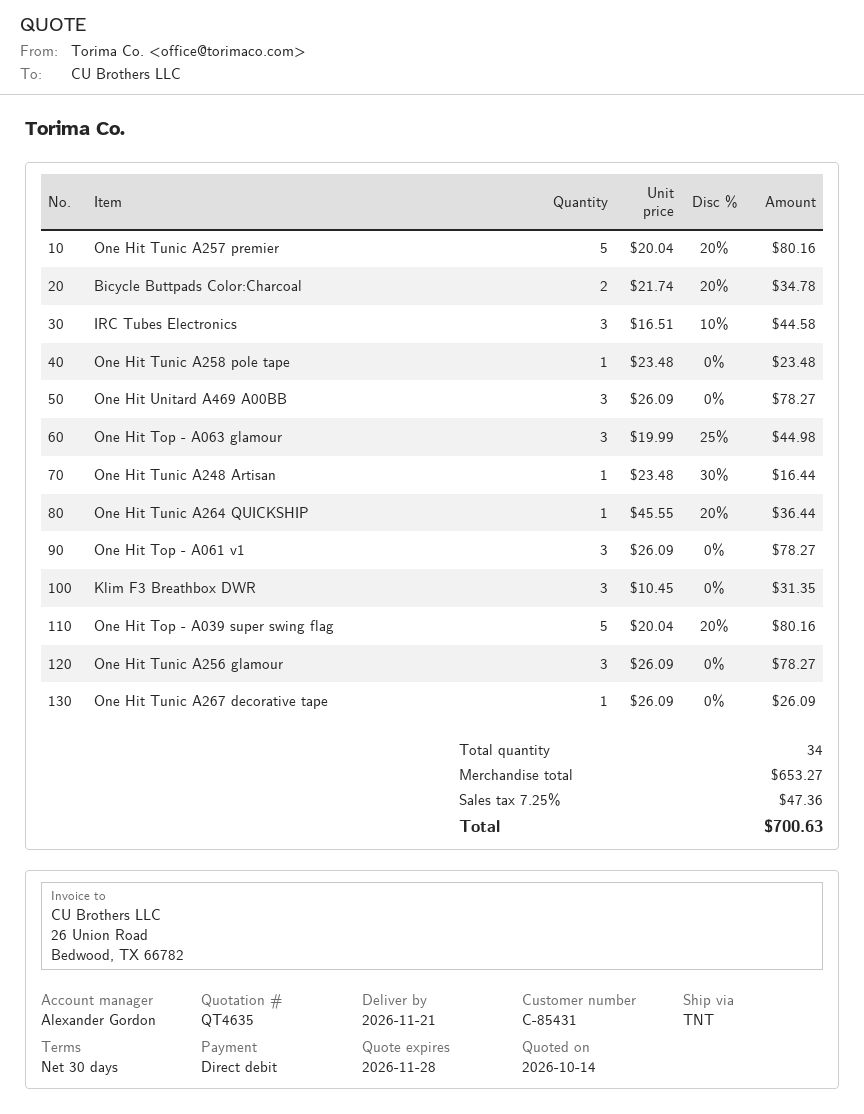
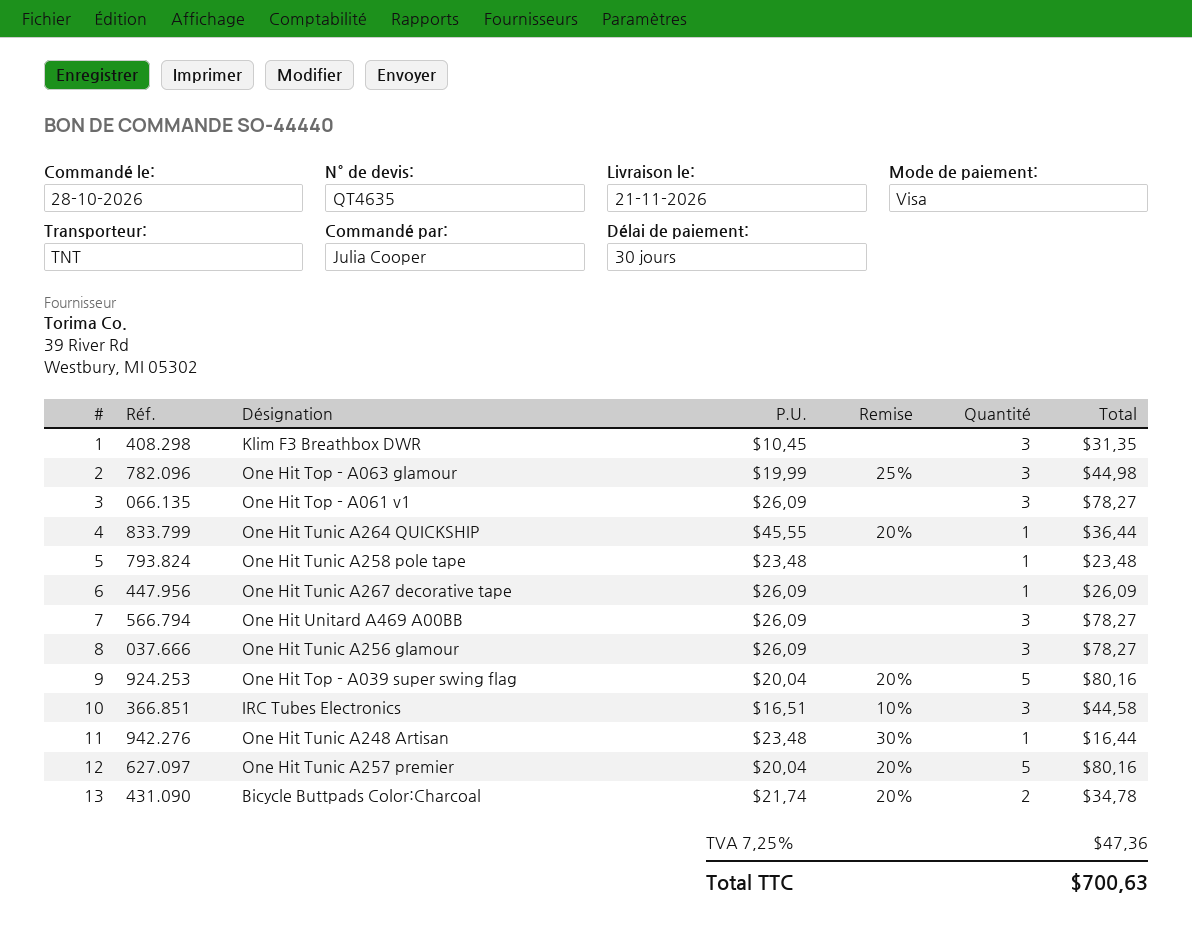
payment method: direct debit -> Visa

